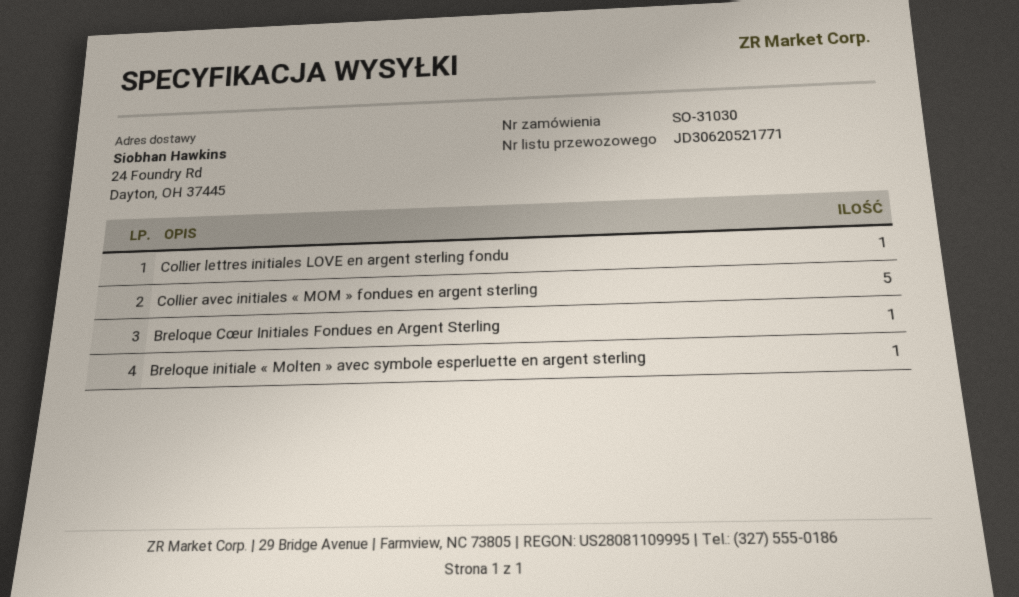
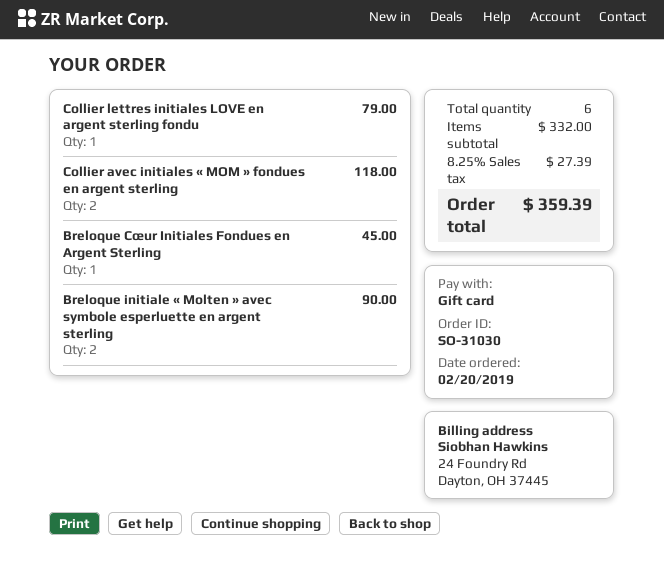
Collier avec initiales « MOM » fondues en argent sterling: 5 -> 2
Breloque initiale « Molten » avec symbole esperluette en argent sterling: 1 -> 2

